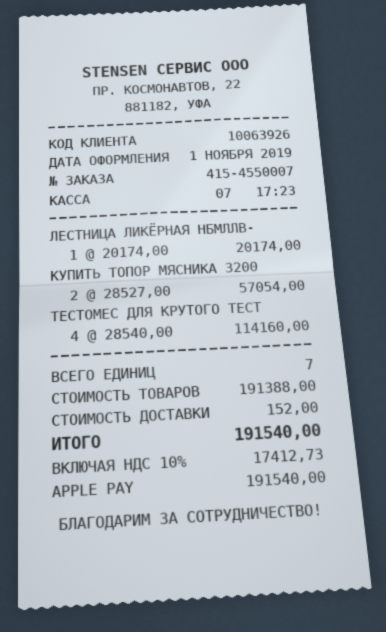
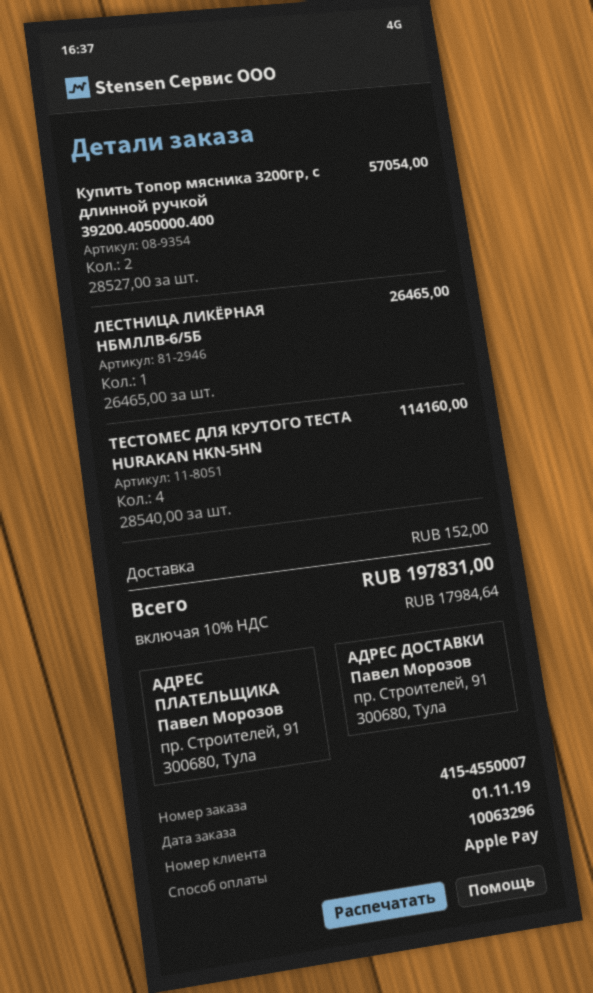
customer number: 10063926 -> 10063296
ЛЕСТНИЦА ЛИКЁРНАЯ НБМЛЛВ-: 1 x 20174.00 = 20174.00 -> 1 x 26465.00 = 26465.00
tax: 10% = 17412.73 -> 10% = 17984.64
total: 191540.00 -> 197831.00

